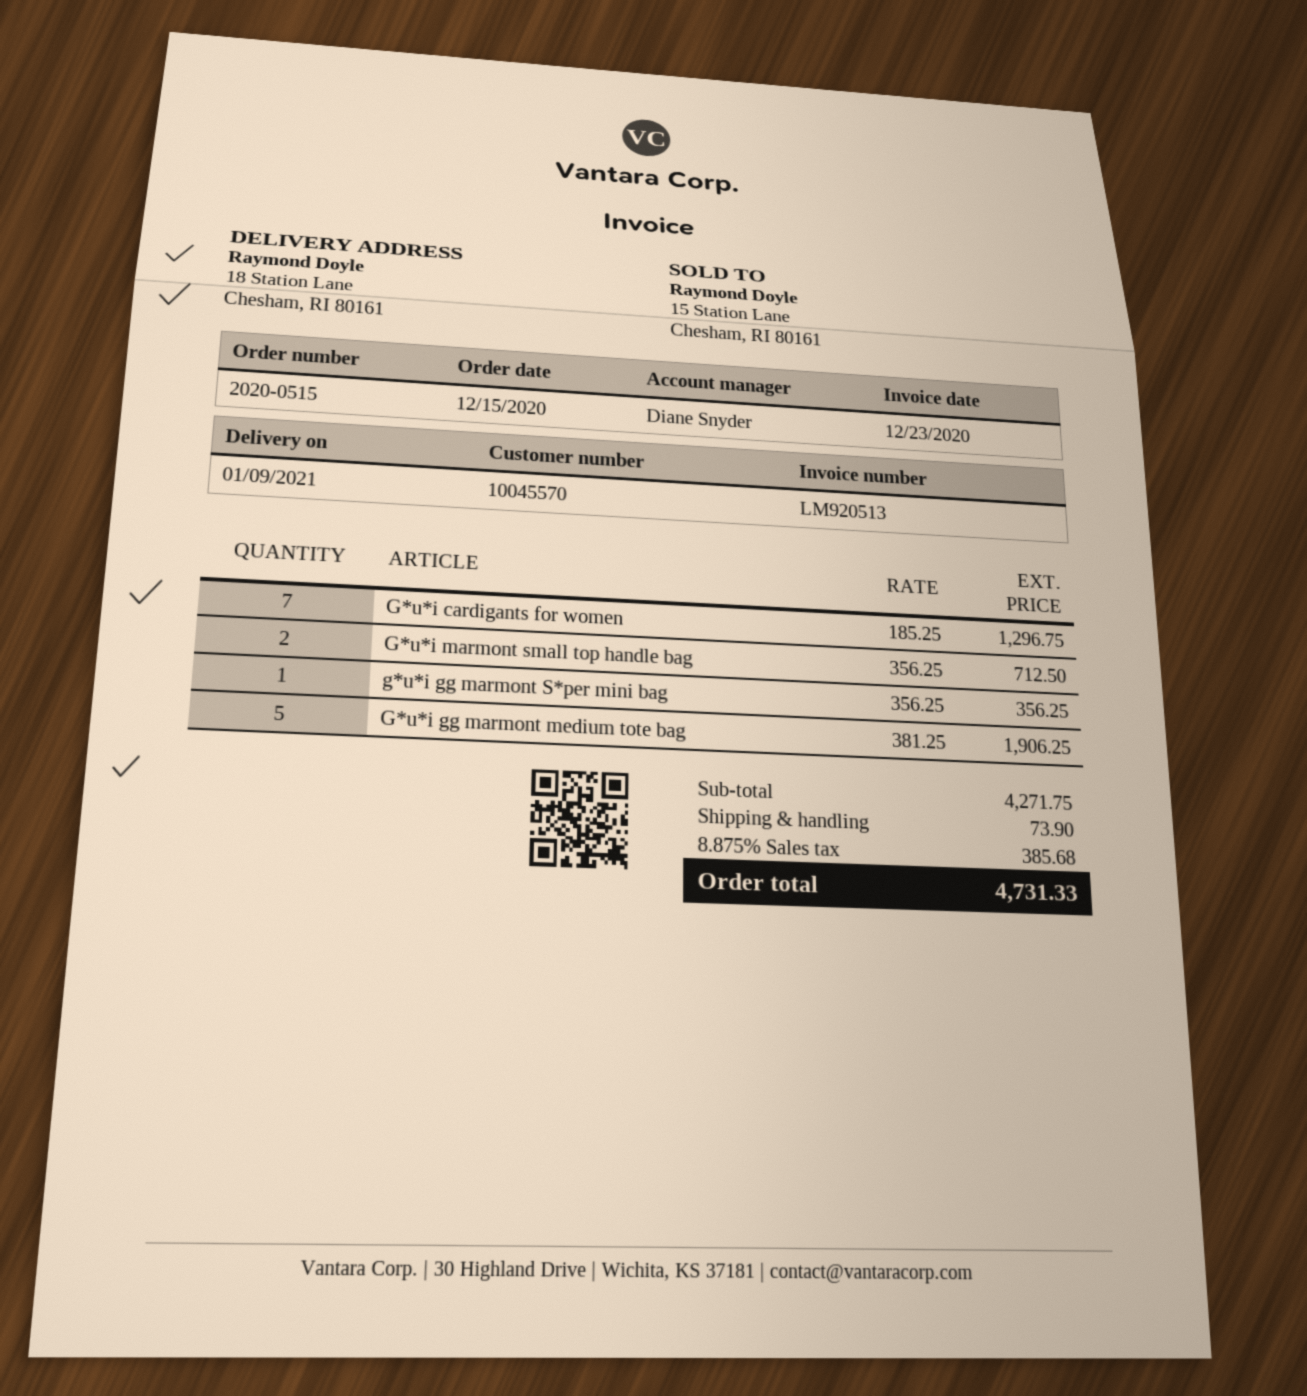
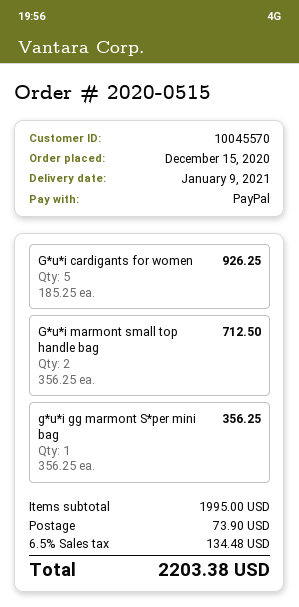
G*u*i cardigants for women: 7 x 185.25 = 1296.75 -> 5 x 185.25 = 926.25
G*u*i gg marmont medium tote bag: 5 x 381.25 = 1906.25 -> none
subtotal: 4271.75 -> 1995.00
tax: 8.875% = 385.68 -> 6.5% = 134.48
total: 4731.33 -> 2203.38

